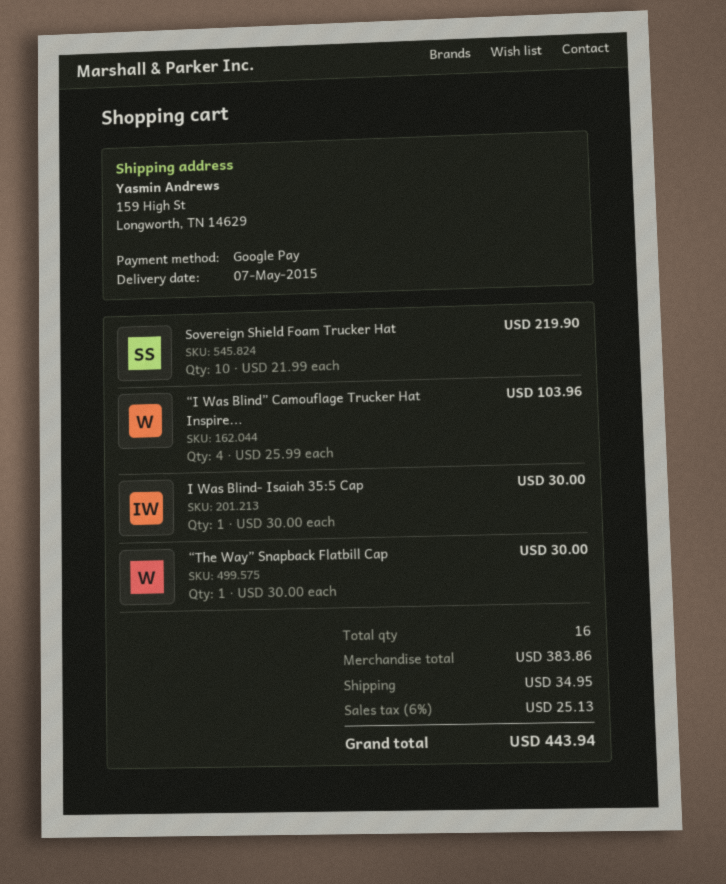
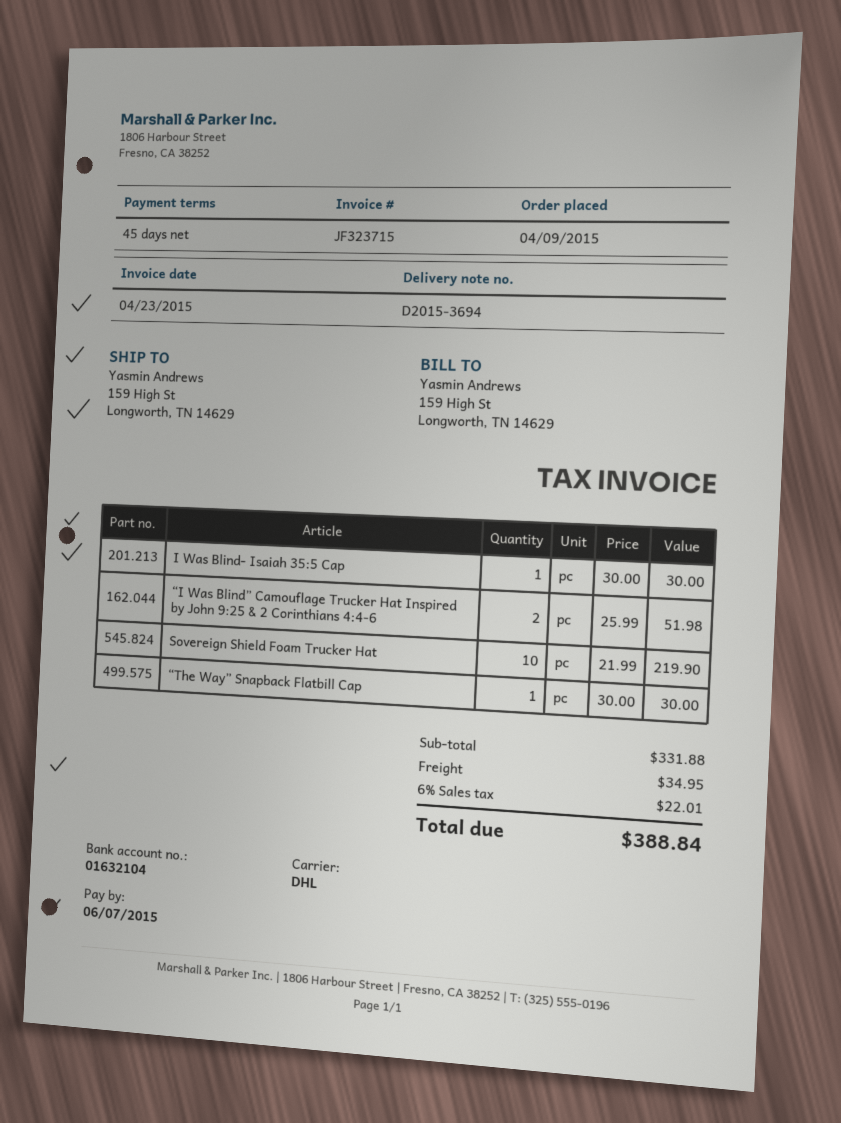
“I Was Blind” Camouflage Trucker Hat Inspire...: 4 x 25.99 = 103.96 -> 2 x 25.99 = 51.98
subtotal: 383.86 -> 331.88
tax: 6% = 25.13 -> 6% = 22.01
total: 443.94 -> 388.84

